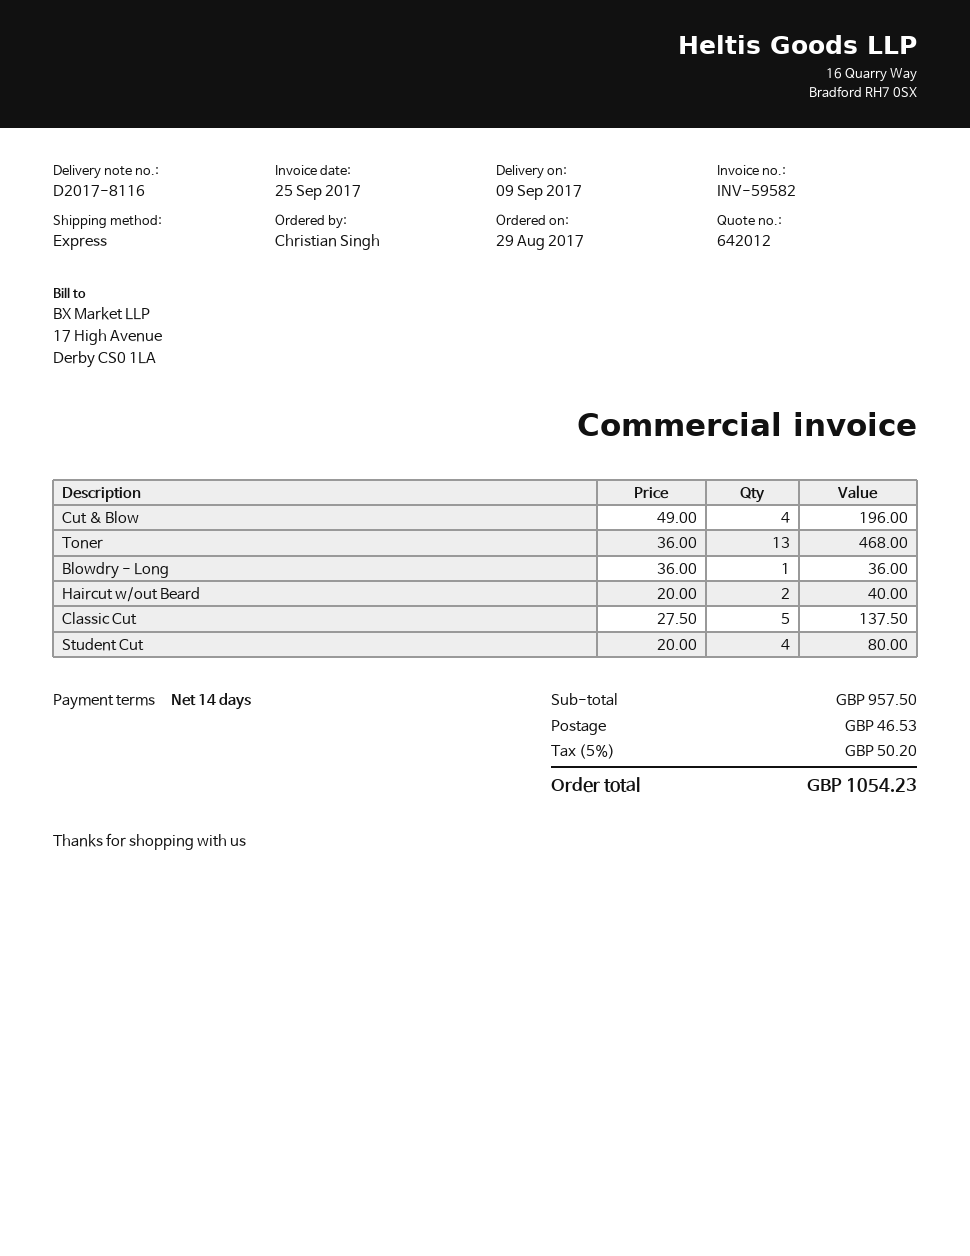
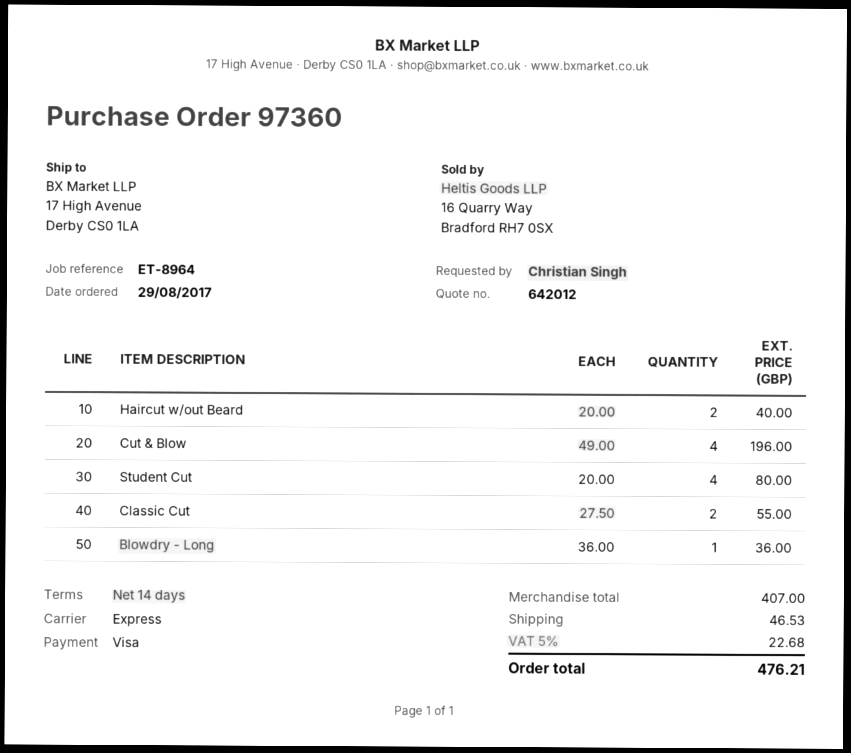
Toner: 13 x 36.00 = 468.00 -> none
Classic Cut: 5 x 27.50 = 137.50 -> 2 x 27.50 = 55.00
subtotal: 957.50 -> 407.00
tax: 5% = 50.20 -> 5% = 22.68
total: 1054.23 -> 476.21

